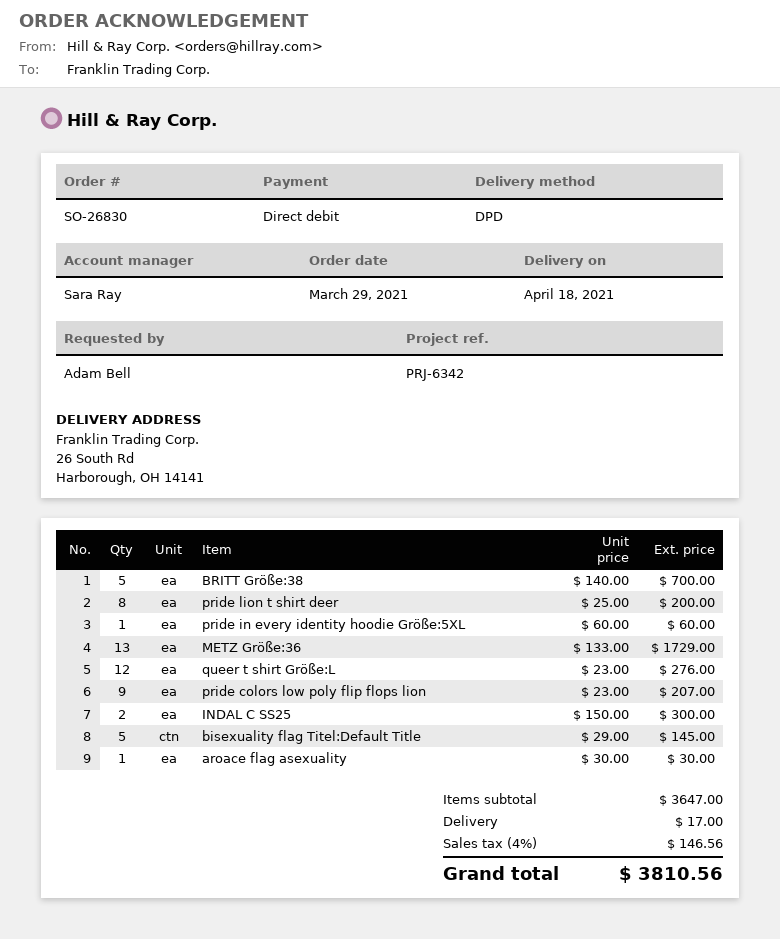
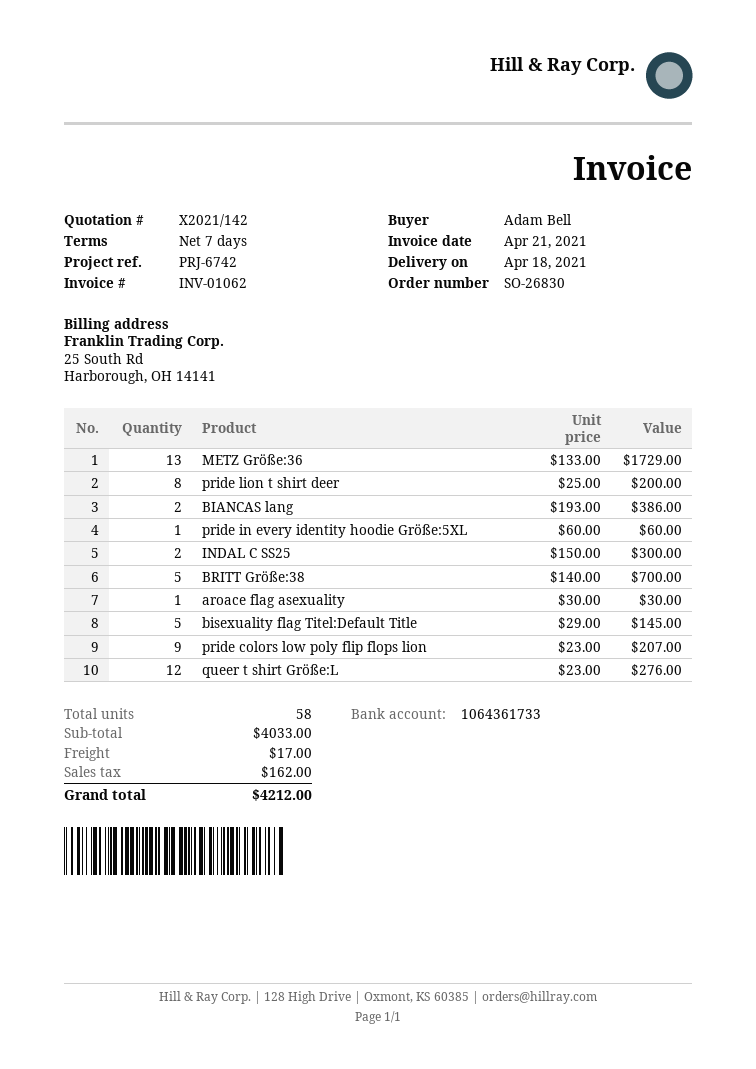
reference: PRJ-6342 -> PRJ-6742
BIANCAS lang: none -> 2 x 193.00 = 386.00
subtotal: 3647.00 -> 4033.00
tax: 146.56 -> 162.00
total: 3810.56 -> 4212.00

